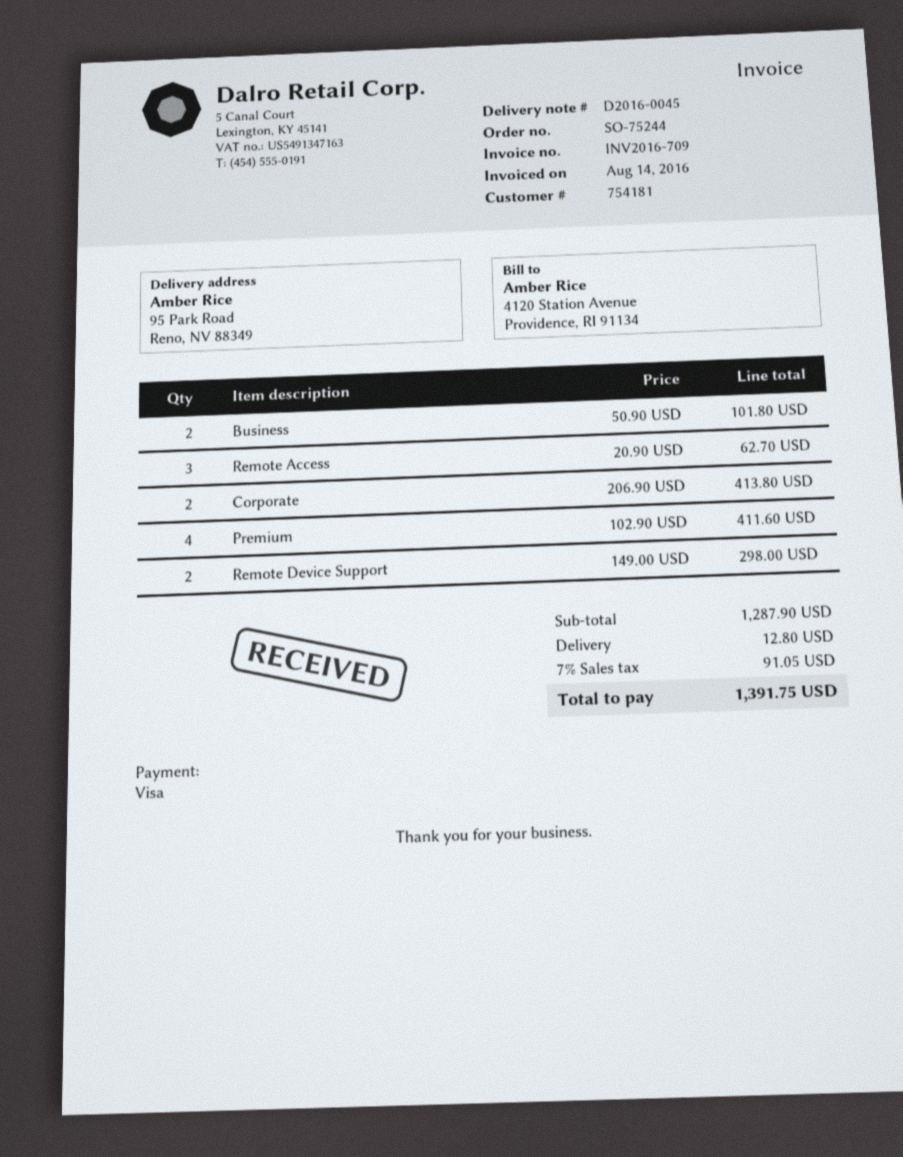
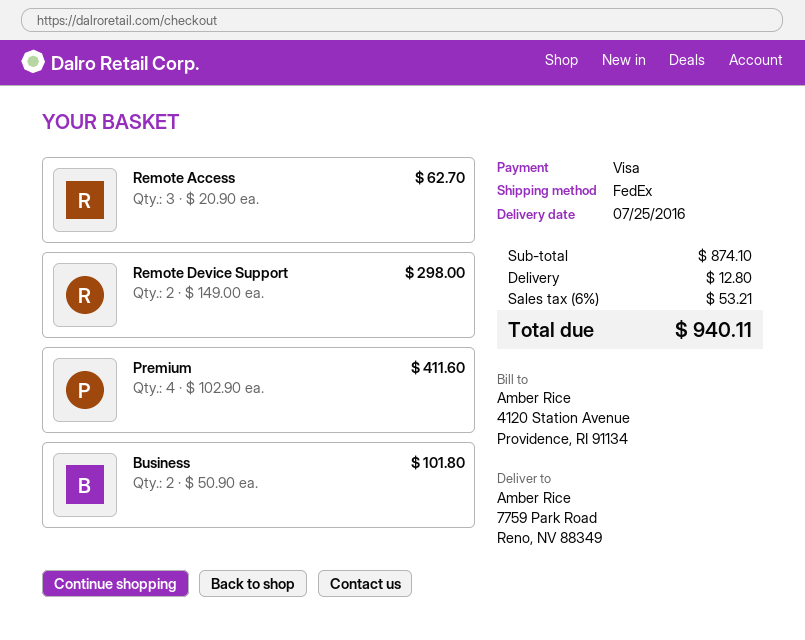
ship to: 95 Park Road, Reno, NV 88349 -> 7759 Park Road, Reno, NV 88349
Corporate: 2 x 206.90 = 413.80 -> none
subtotal: 1287.90 -> 874.10
tax: 7% = 91.05 -> 6% = 53.21
total: 1391.75 -> 940.11

